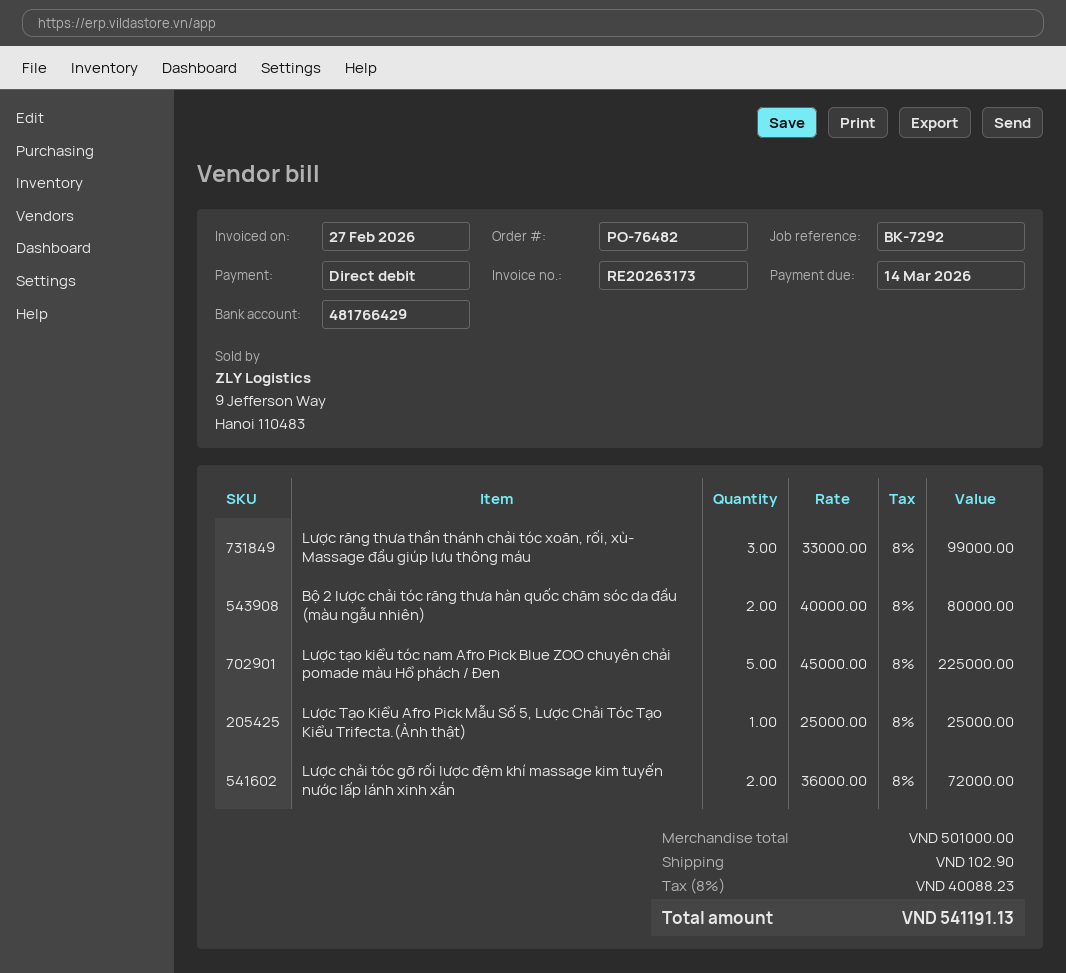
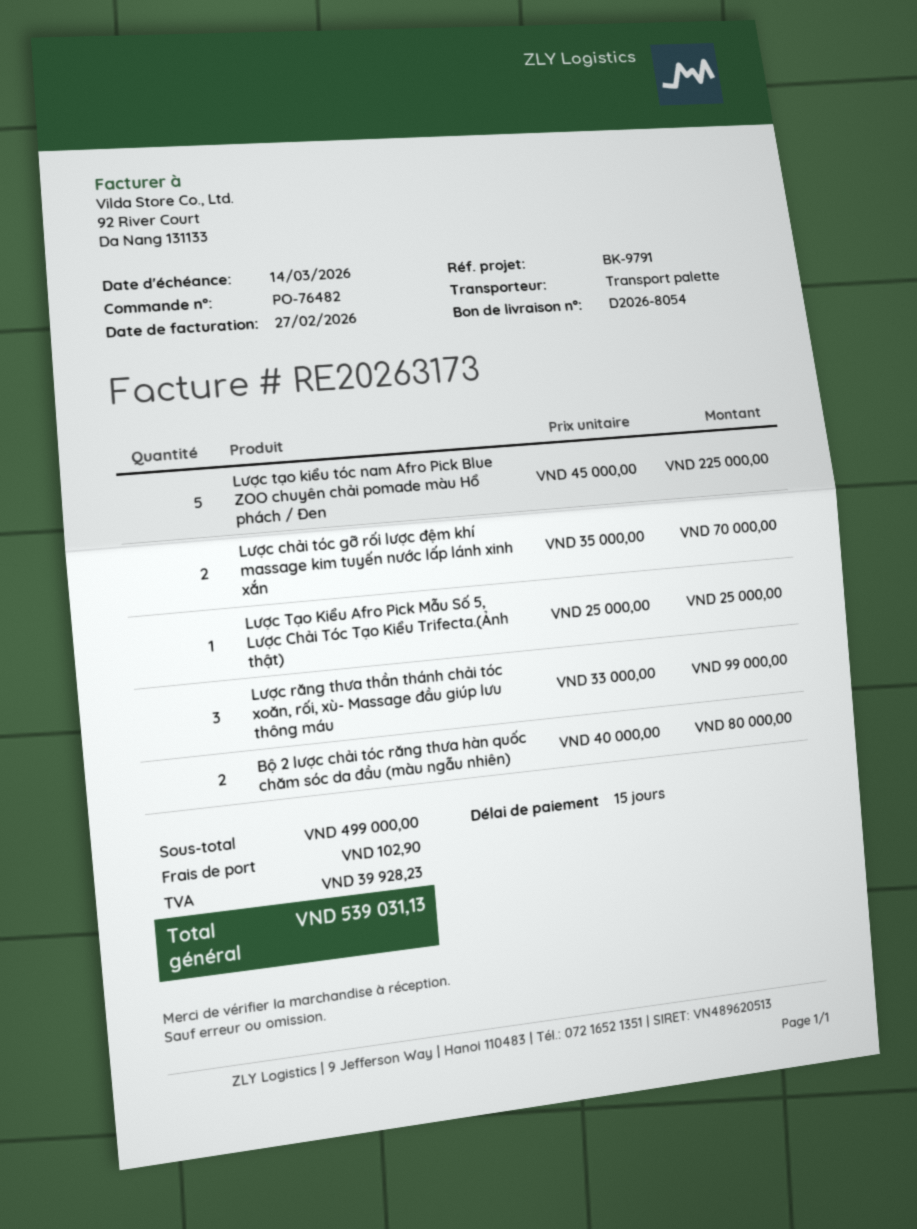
reference: BK-7292 -> BK-9791
Lược chải tóc gỡ rối lược đệm khí massage kim tuyến nước lấp lánh xinh xắn: 2 x 36000.00 = 72000.00 -> 2 x 35000.00 = 70000.00
subtotal: 501000.00 -> 499000.00
tax: 40088.23 -> 39928.23
total: 541191.13 -> 539031.13

